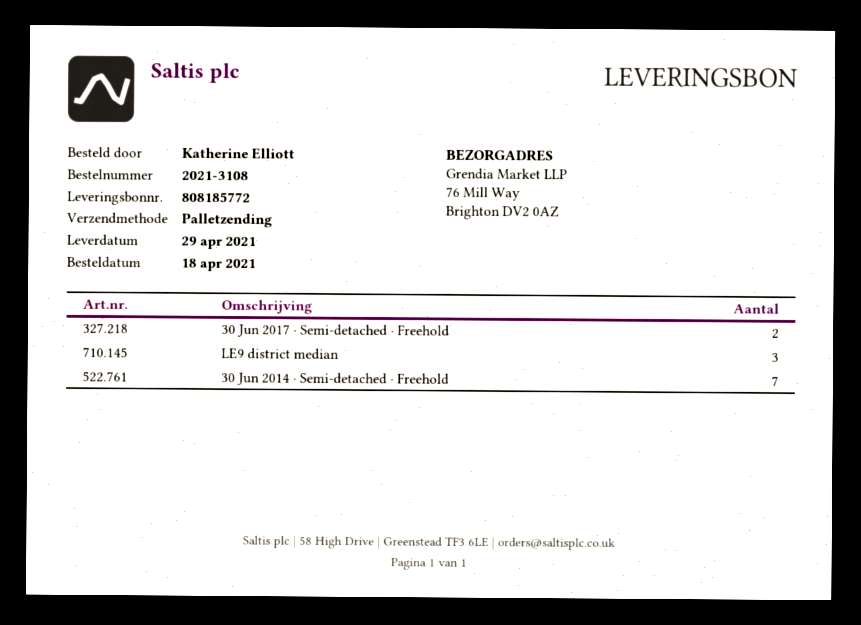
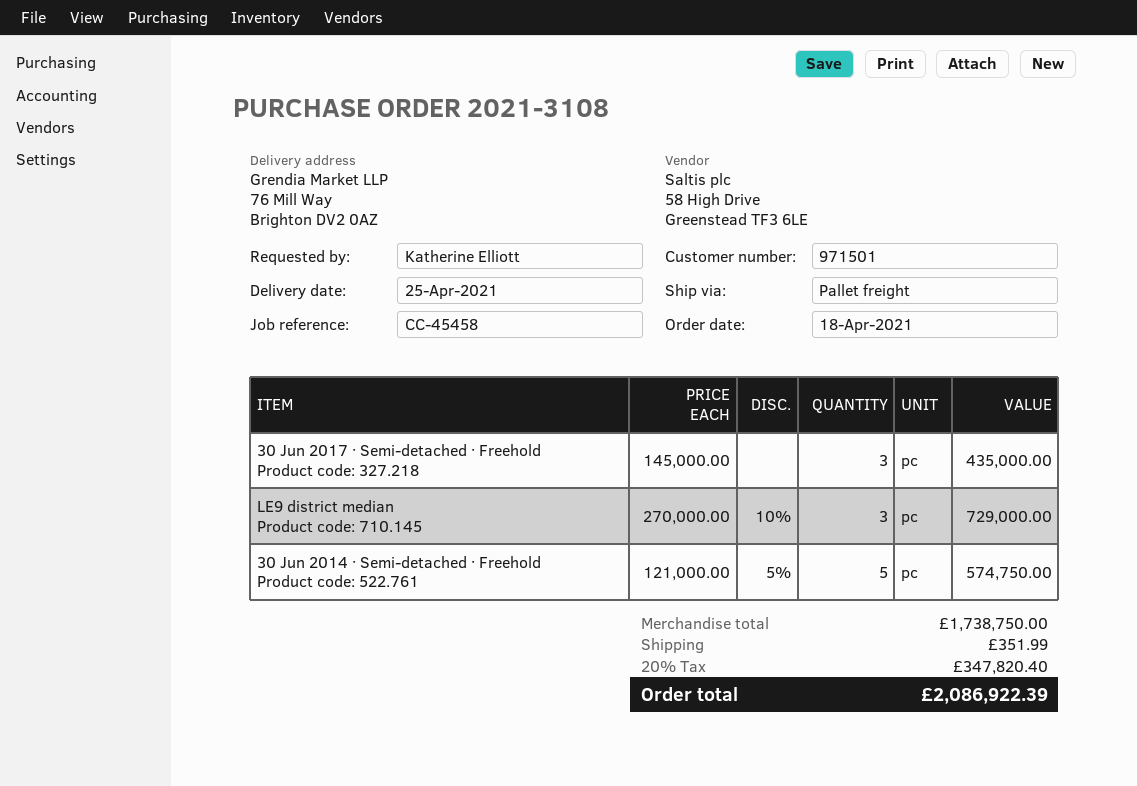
delivery date: 2021-04-29 -> 2021-04-25
30 Jun 2017 · Semi-detached · Freehold: 2 -> 3
30 Jun 2014 · Semi-detached · Freehold: 7 -> 5

